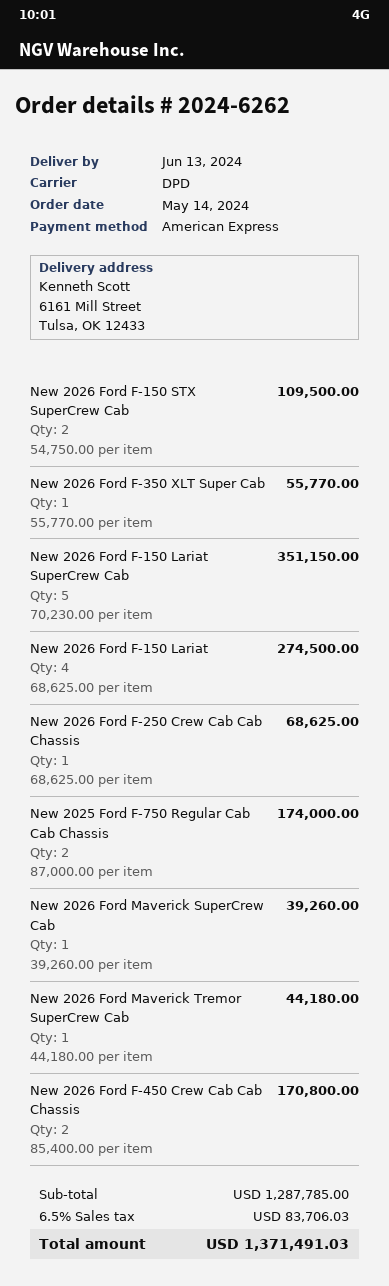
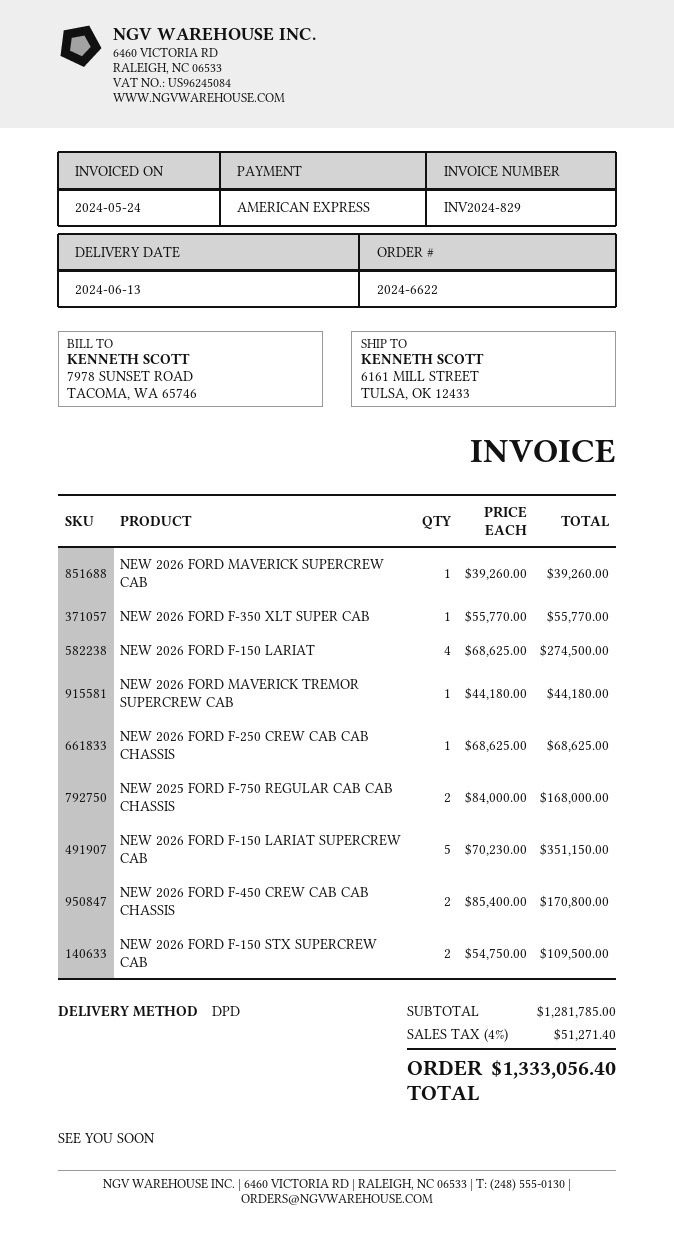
order number: 2024-6262 -> 2024-6622
New 2025 Ford F-750 Regular Cab Cab Chassis: 2 x 87000.00 = 174000.00 -> 2 x 84000.00 = 168000.00
subtotal: 1287785.00 -> 1281785.00
tax: 6.5% = 83706.03 -> 4% = 51271.40
total: 1371491.03 -> 1333056.40

